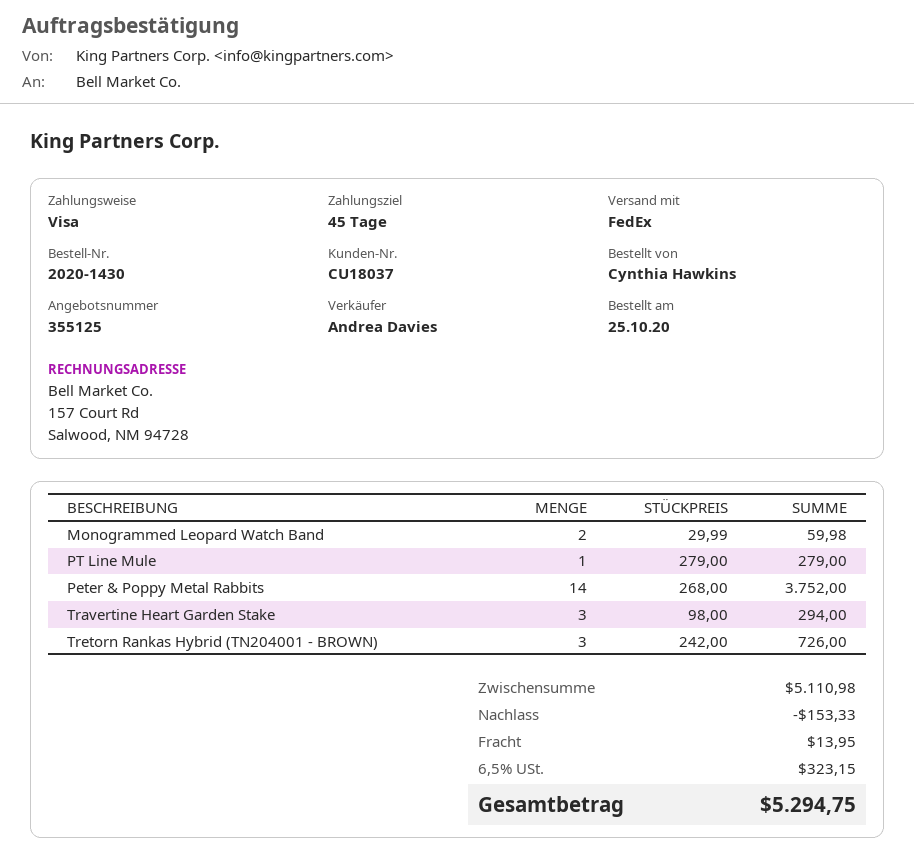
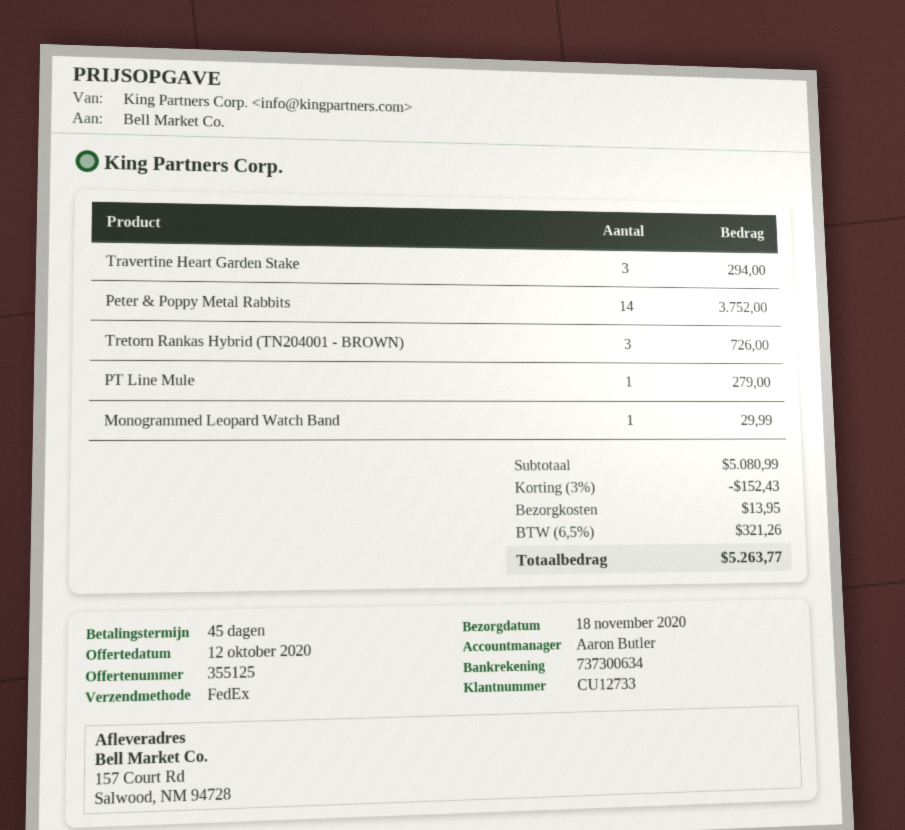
customer number: CU18037 -> CU12733
sales rep: Andrea Davies -> Aaron Butler
Monogrammed Leopard Watch Band: 2 for 59.98 -> 1 for 29.99
subtotal: 5110.98 -> 5080.99
discount: 153.33 -> 152.43
tax: 6.5% = 323.15 -> 6.5% = 321.26
total: 5294.75 -> 5263.77

